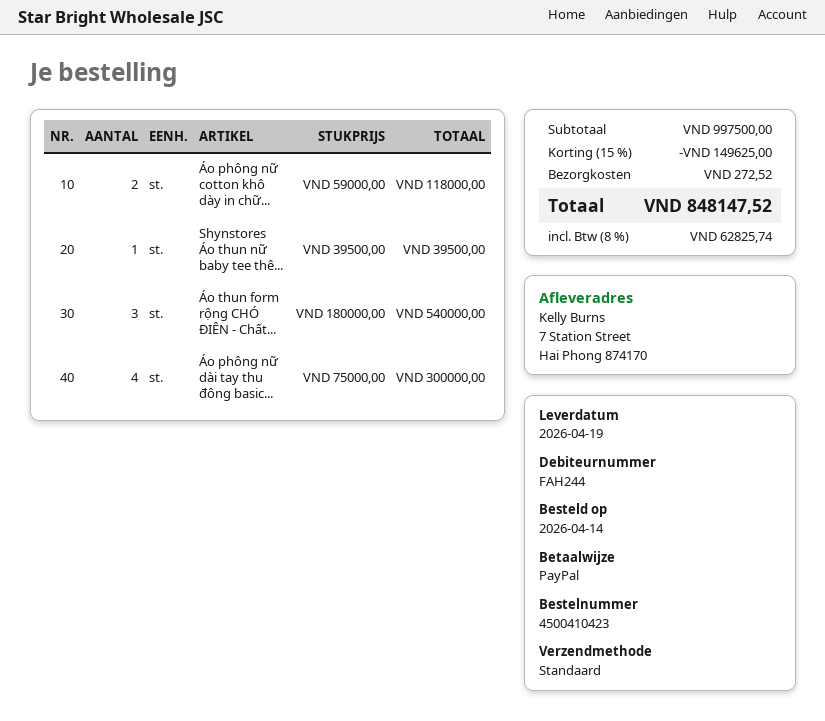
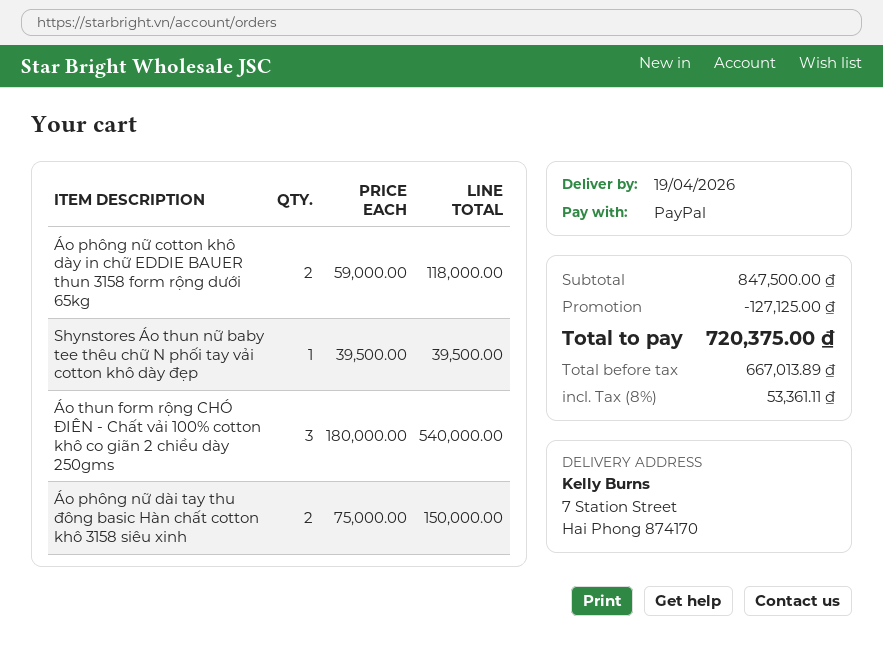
Áo phông nữ dài tay thu đông basic...: 4 x 75000.00 = 300000.00 -> 2 x 75000.00 = 150000.00
subtotal: 997500.00 -> 847500.00
discount: 149625.00 -> 127125.00
shipping: 272.52 -> none
tax: 8% = 62825.74 -> 8% = 53361.11
total: 848147.52 -> 720375.00

